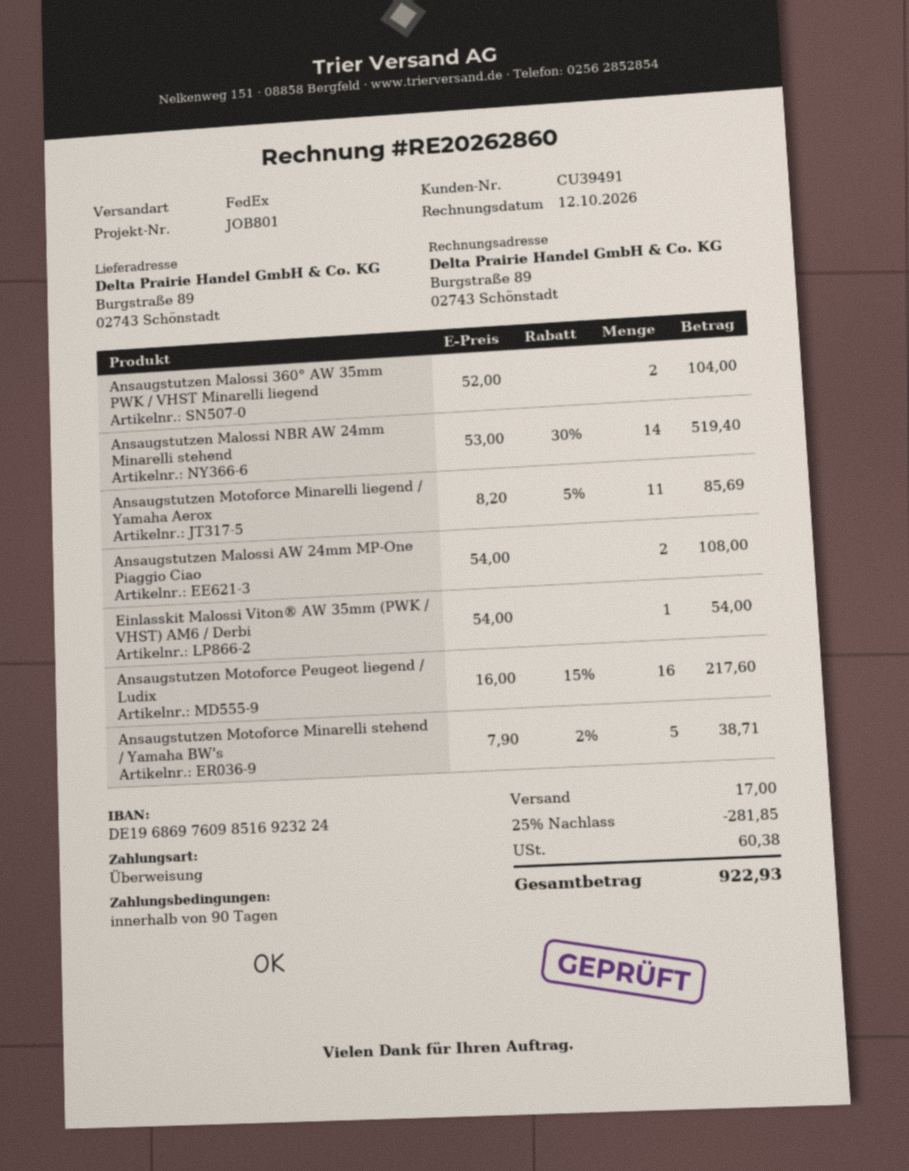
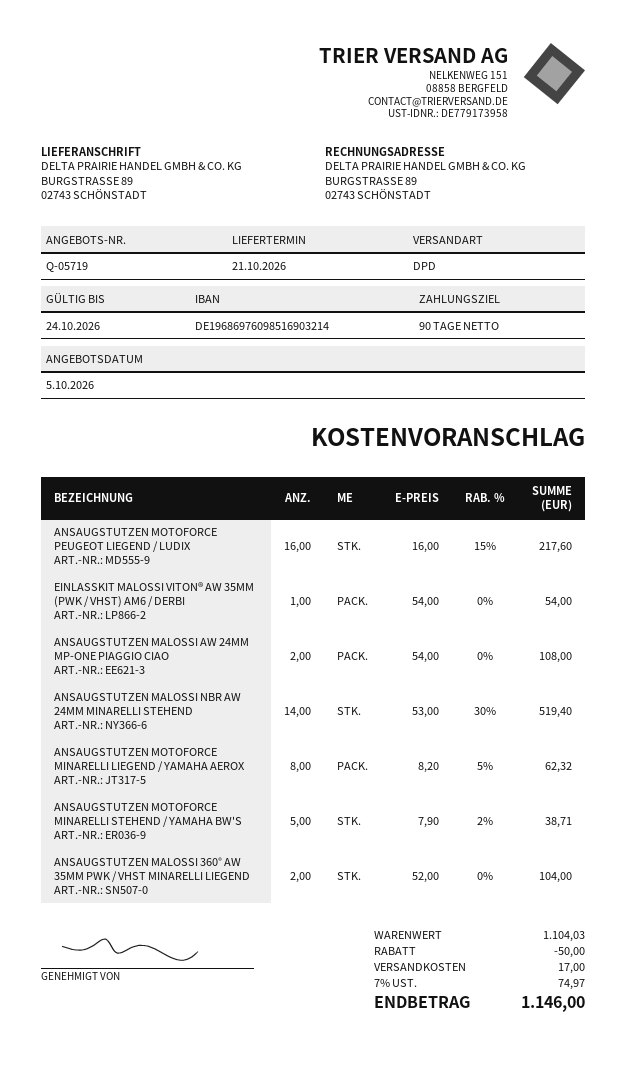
bank account: DE19686976098516923224 -> DE19686976098516903214
shipping method: FedEx -> DPD
Ansaugstutzen Motoforce Minarelli liegend / Yamaha Aerox: 11 x 8.20 - 5% = 85.69 -> 8 x 8.20 - 5% = 62.32
discount: 281.85 -> 50.00
tax: 60.38 -> 74.97
total: 922.93 -> 1146.00

